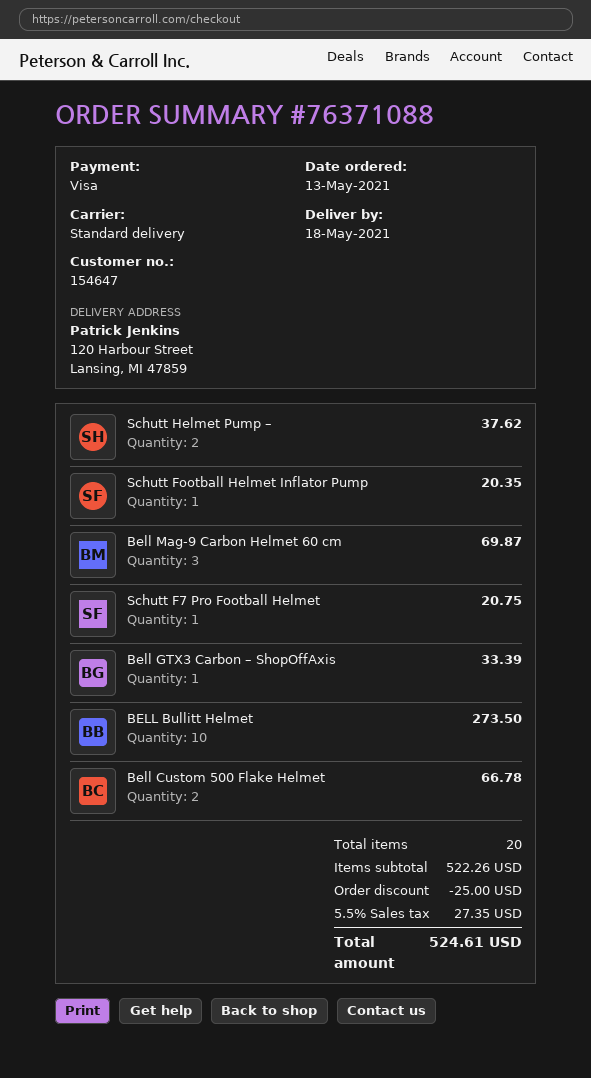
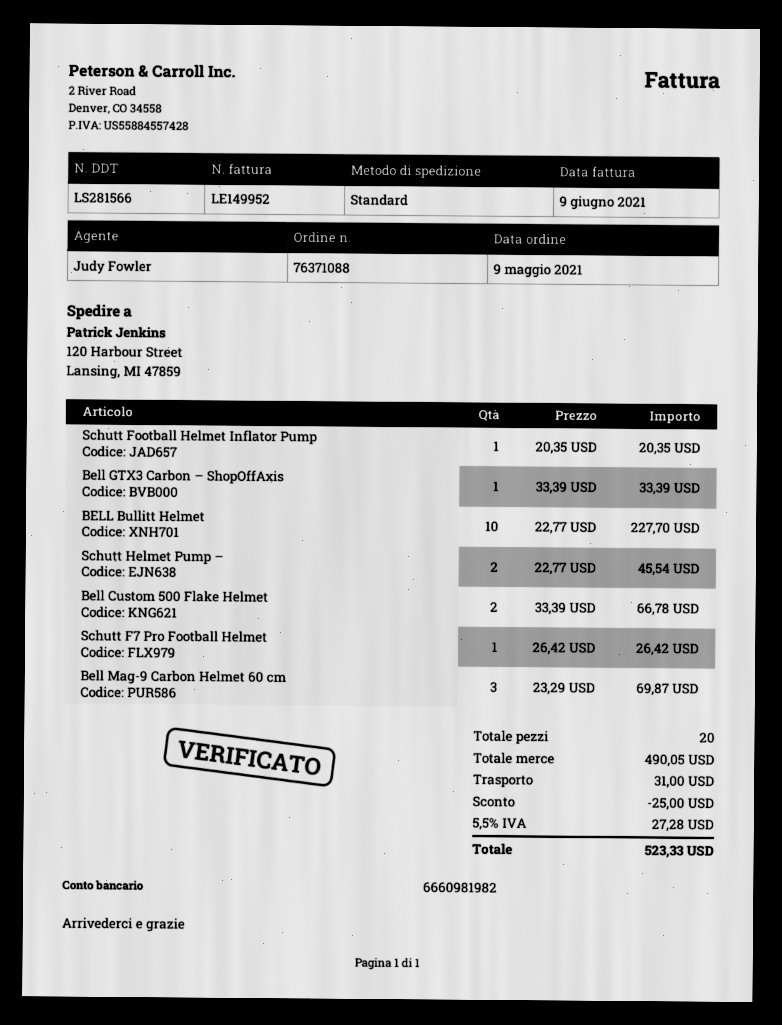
order date: 2021-05-13 -> 2021-05-09
Schutt Helmet Pump –: 2 for 37.62 -> 2 for 45.54
Schutt F7 Pro Football Helmet: 1 for 20.75 -> 1 for 26.42
BELL Bullitt Helmet: 10 for 273.50 -> 10 for 227.70
subtotal: 522.26 -> 490.05
shipping: none -> 31.00
tax: 5.5% = 27.35 -> 5.5% = 27.28
total: 524.61 -> 523.33

